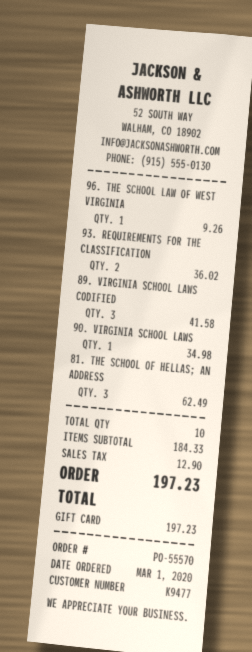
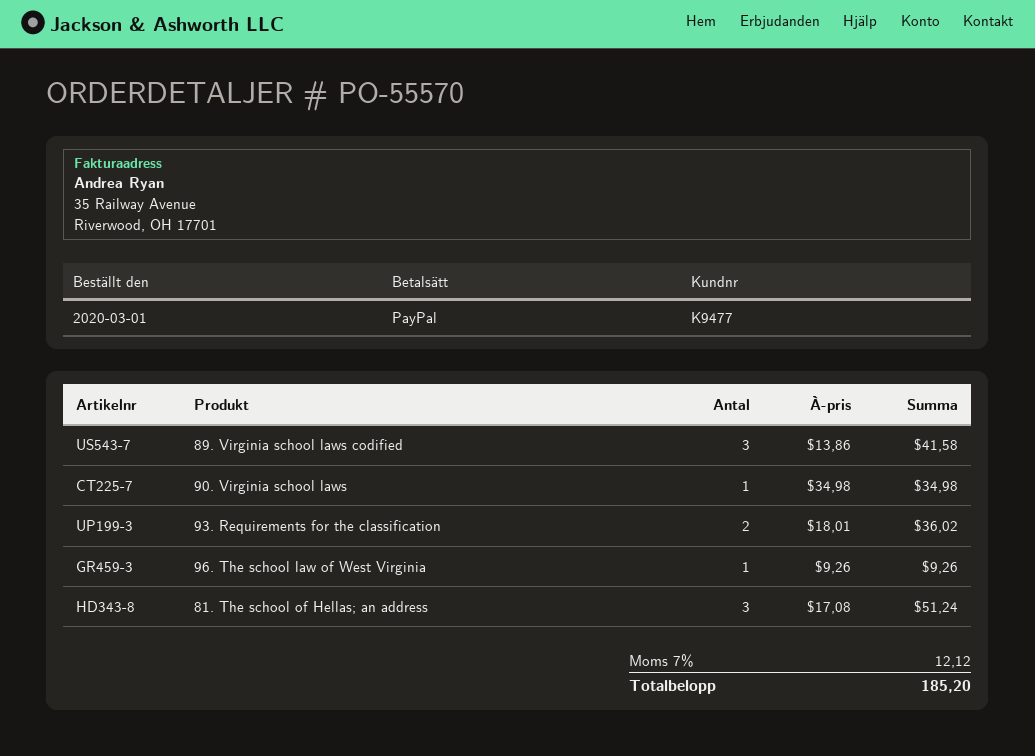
payment method: gift card -> PayPal
81. THE SCHOOL OF HELLAS; AN ADDRESS: 3 for 62.49 -> 3 for 51.24
tax: 12.90 -> 12.12
total: 197.23 -> 185.20

